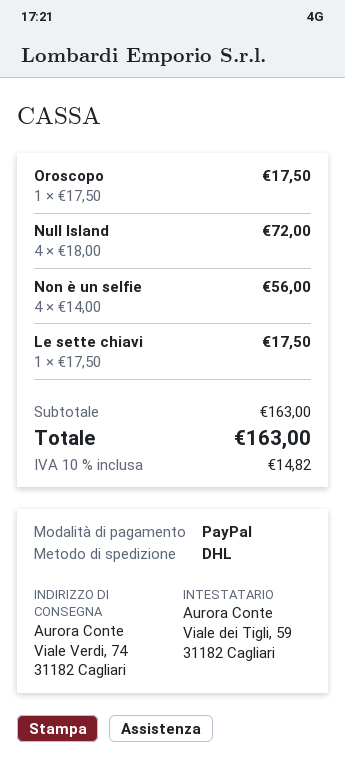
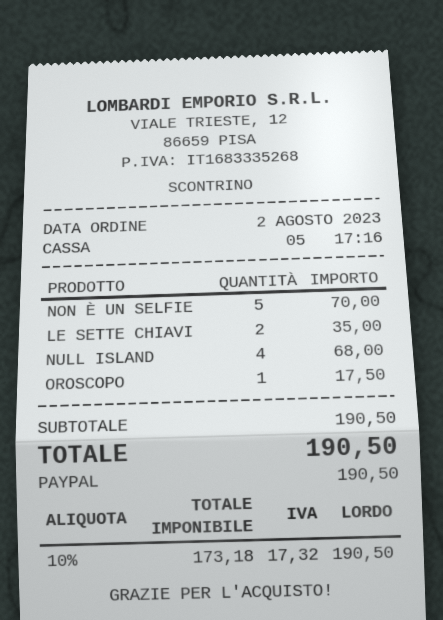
Null Island: 4 for 72.00 -> 4 for 68.00
Non è un selfie: 4 for 56.00 -> 5 for 70.00
Le sette chiavi: 1 for 17.50 -> 2 for 35.00
subtotal: 163.00 -> 190.50
tax: 10% = 14.82 -> 10% = 17.32
total: 163.00 -> 190.50

